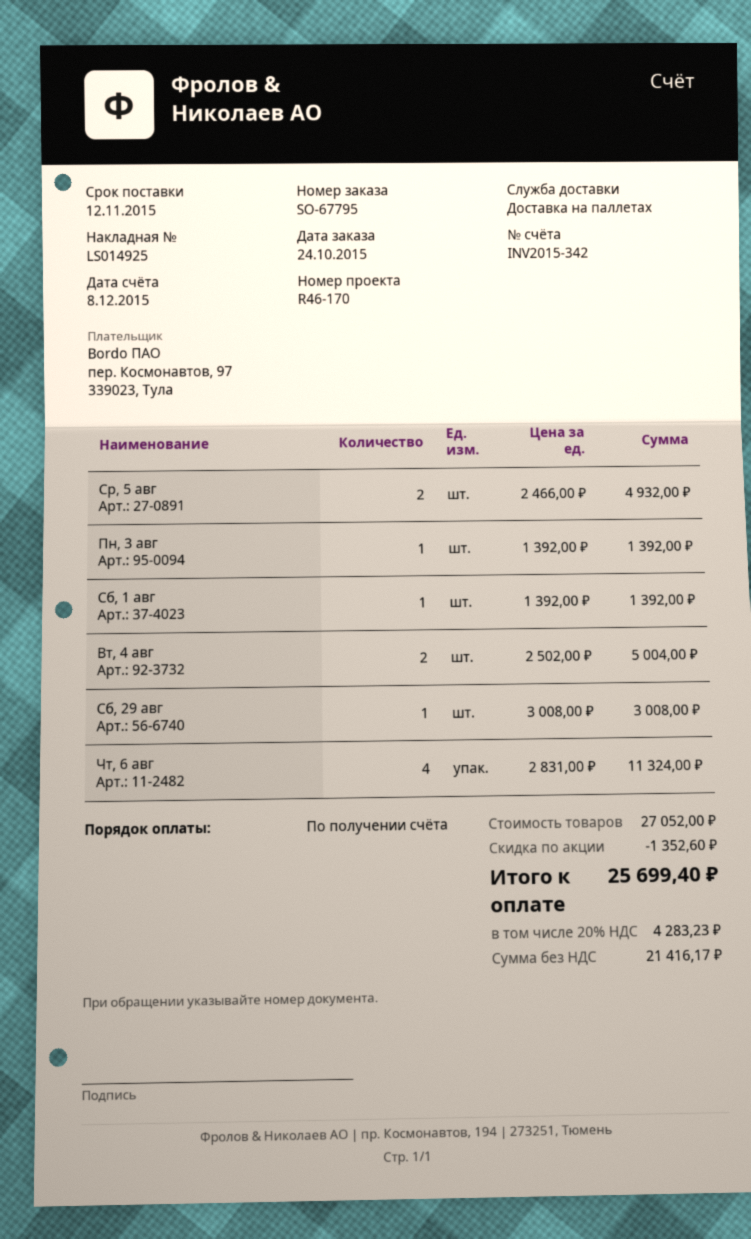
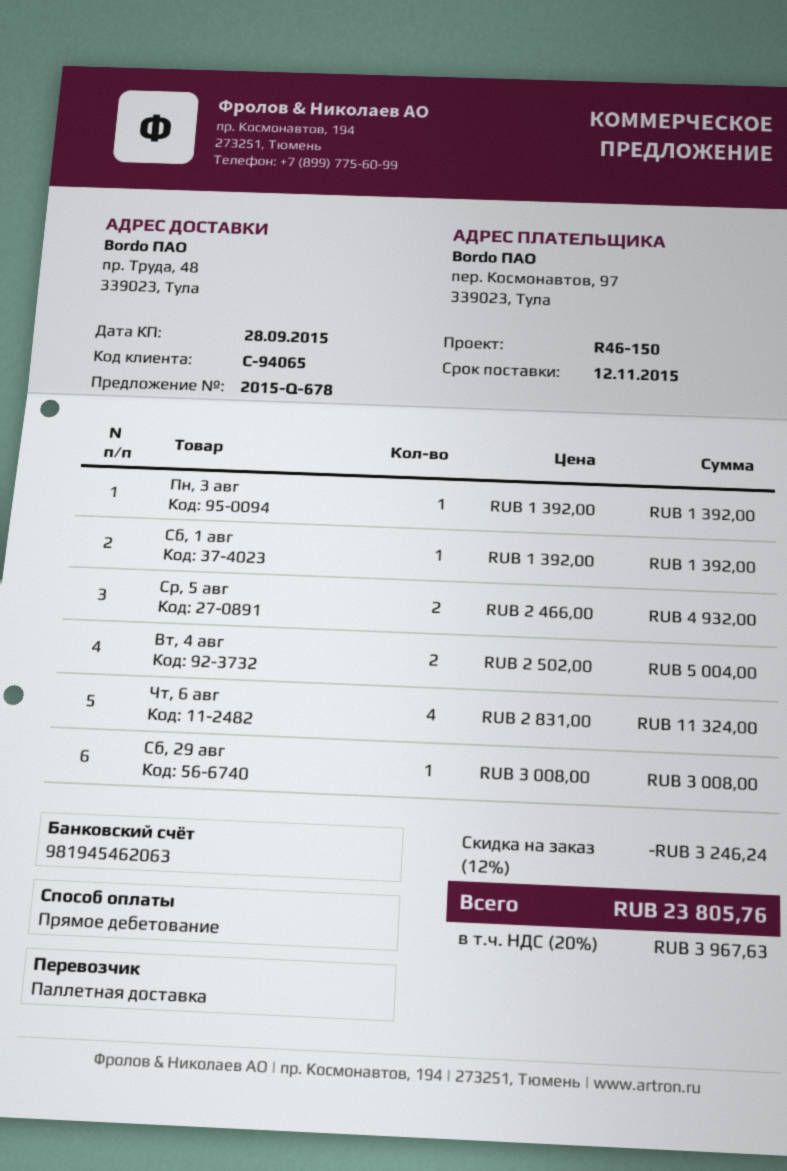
reference: R46-170 -> R46-150
discount: 1352.60 -> 3246.24
tax: 20% = 4283.23 -> 20% = 3967.63
total: 25699.40 -> 23805.76

